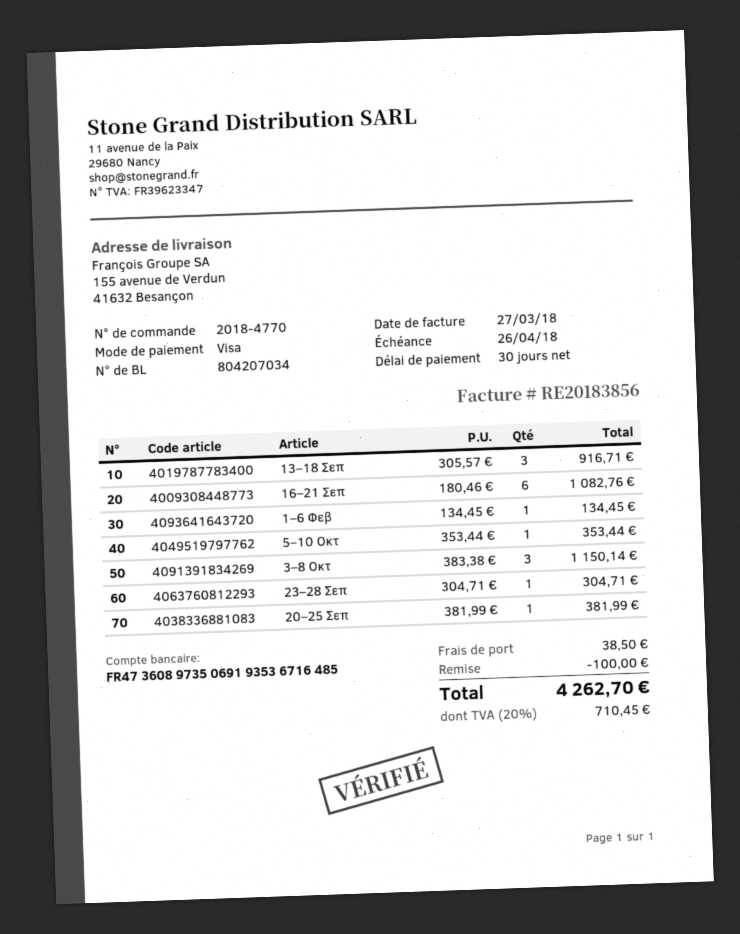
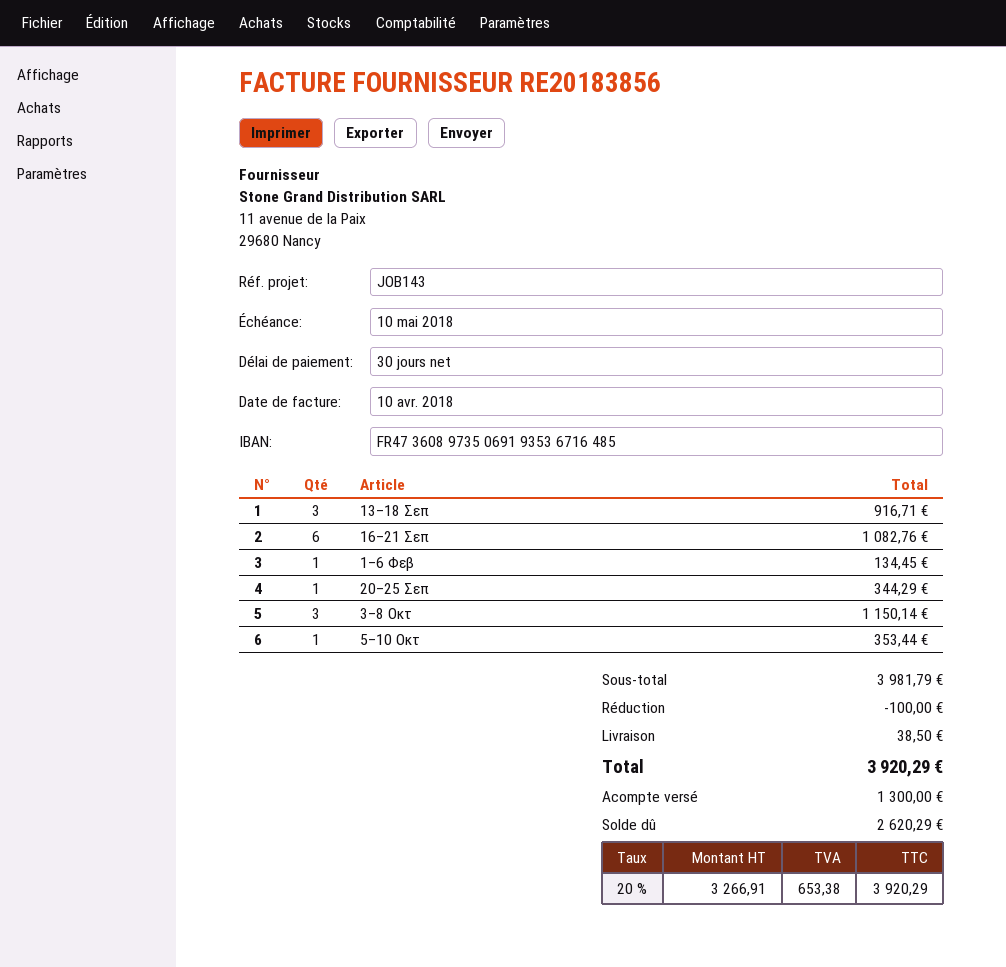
invoice date: 2018-03-27 -> 2018-04-10
due date: 2018-04-26 -> 2018-05-10
23–28 Σεπ: 1 for 304.71 -> none
20–25 Σεπ: 1 for 381.99 -> 1 for 344.29
tax: 20% = 710.45 -> 20% = 653.38
total: 4262.70 -> 3920.29

